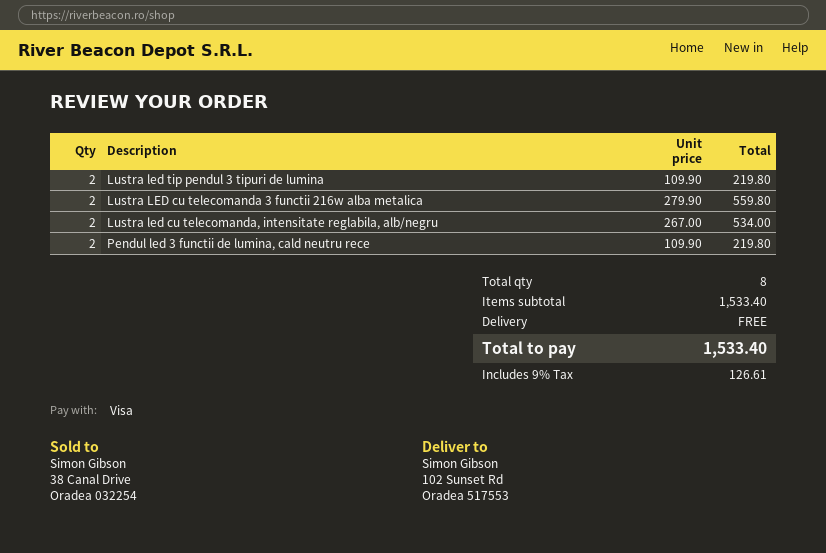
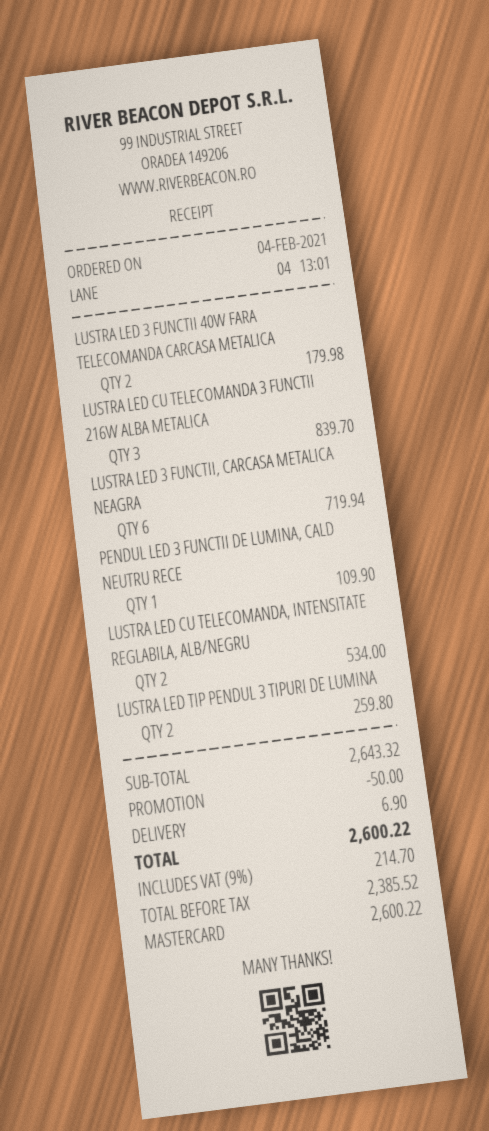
payment method: Visa -> Mastercard
Lustra led tip pendul 3 tipuri de lumina: 2 for 219.80 -> 2 for 259.80
Lustra LED cu telecomanda 3 functii 216w alba metalica: 2 for 559.80 -> 3 for 839.70
Pendul led 3 functii de lumina, cald neutru rece: 2 for 219.80 -> 1 for 109.90
LUSTRA LED 3 FUNCTII 40W FARA TELECOMANDA CARCASA METALICA: none -> 2 for 179.98
LUSTRA LED 3 FUNCTII, CARCASA METALICA NEAGRA: none -> 6 for 719.94
subtotal: 1533.40 -> 2643.32
discount: none -> 50.00
shipping: 0.00 -> 6.90
tax: 9% = 126.61 -> 9% = 214.70
total: 1533.40 -> 2600.22

